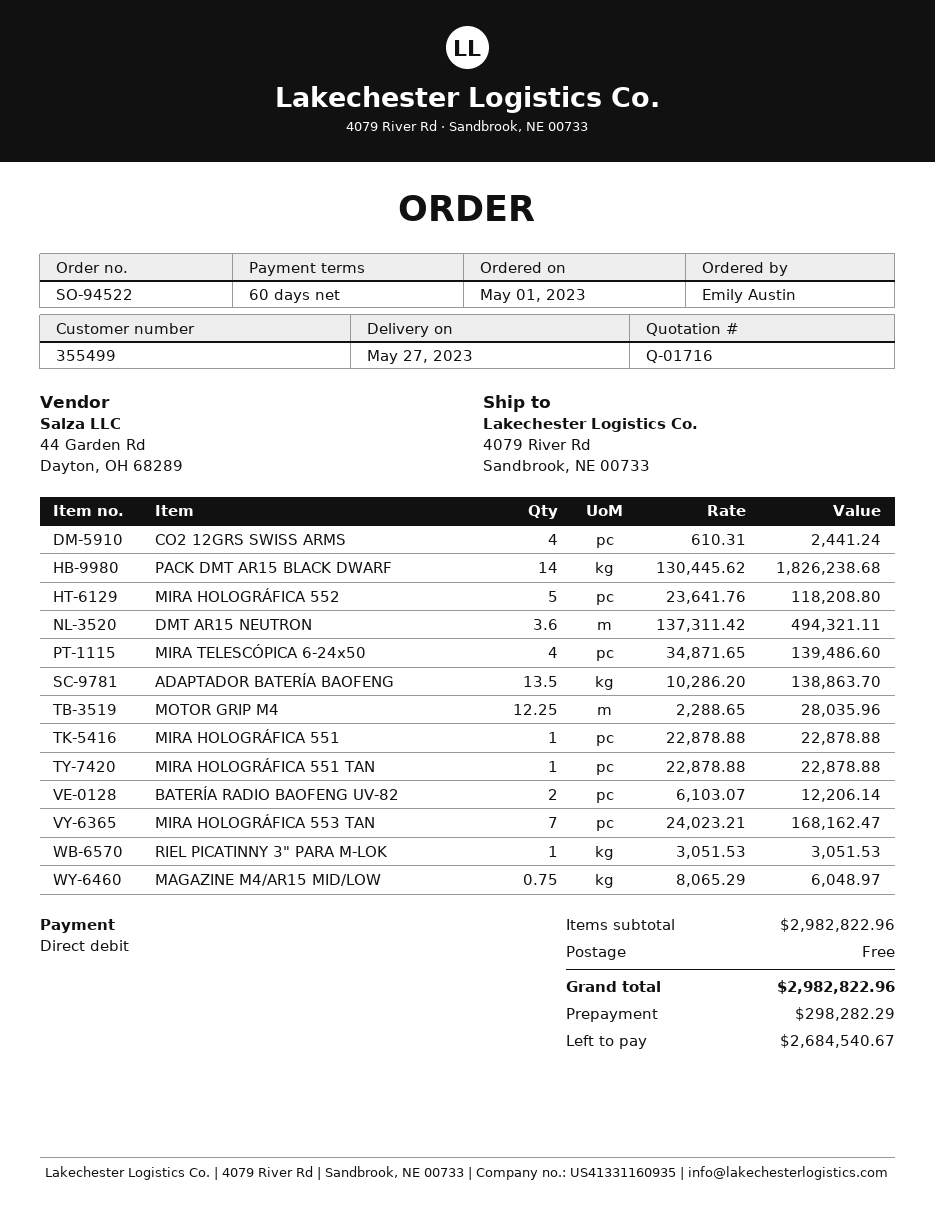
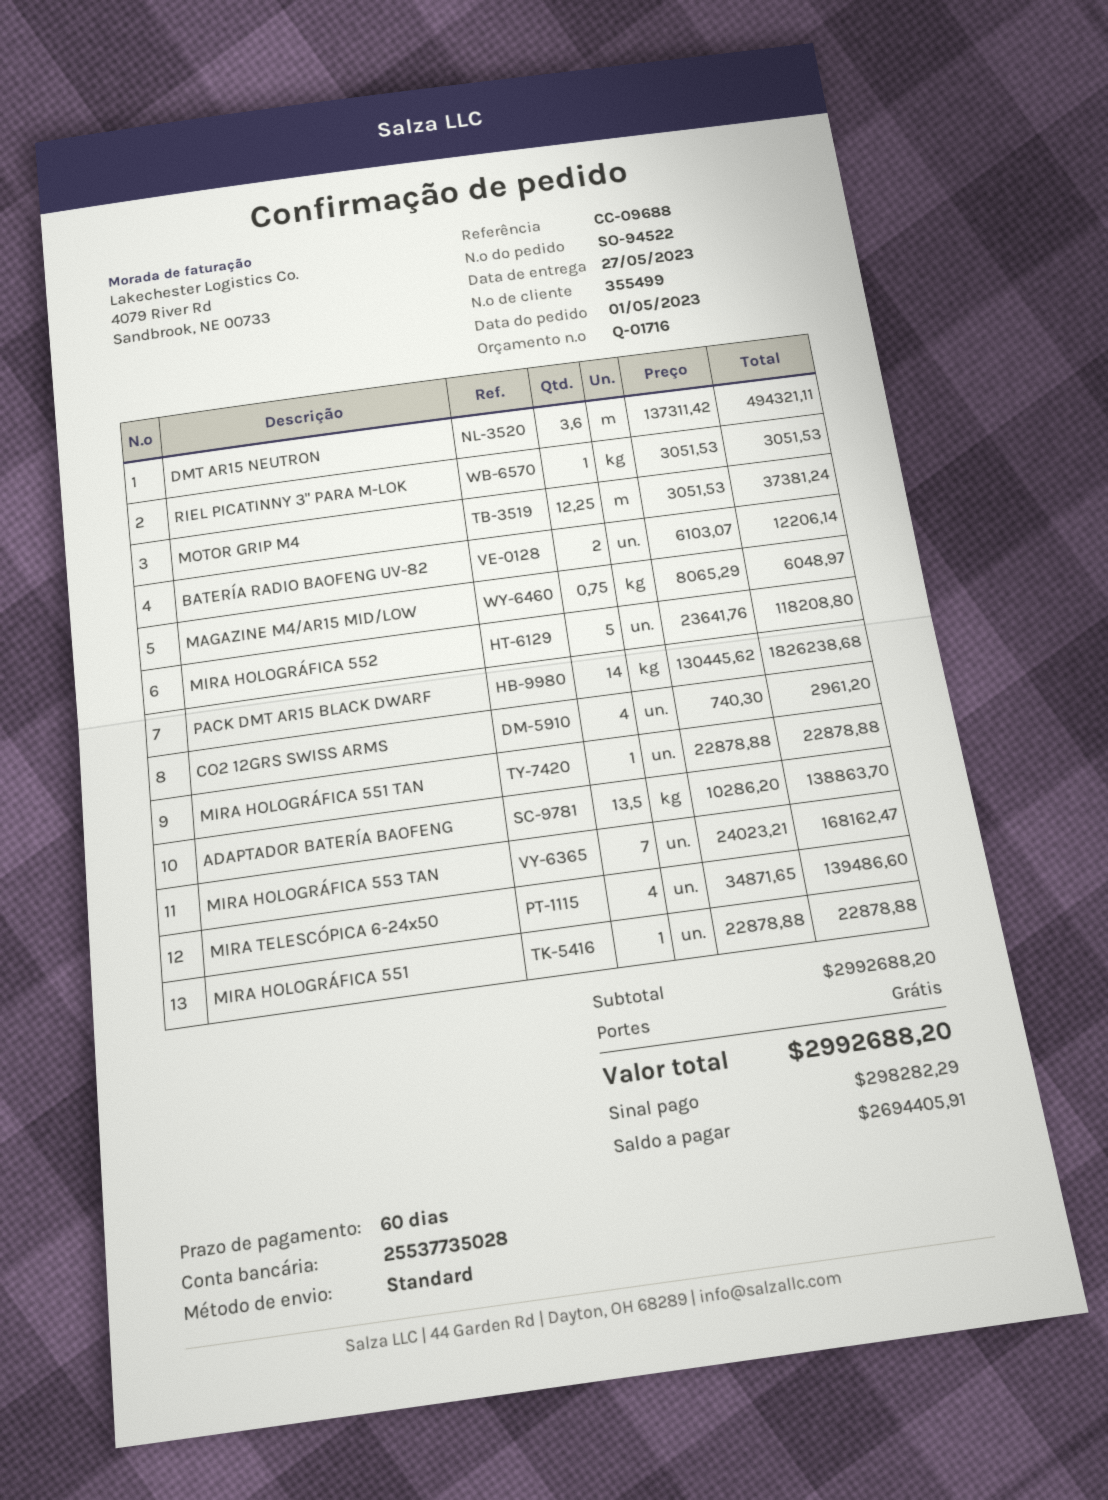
CO2 12GRS SWISS ARMS: 4 x 610.31 = 2441.24 -> 4 x 740.30 = 2961.20
MOTOR GRIP M4: 12.25 x 2288.65 = 28035.96 -> 12.25 x 3051.53 = 37381.24
subtotal: 2982822.96 -> 2992688.20
total: 2982822.96 -> 2992688.20
balance: 2684540.67 -> 2694405.91

